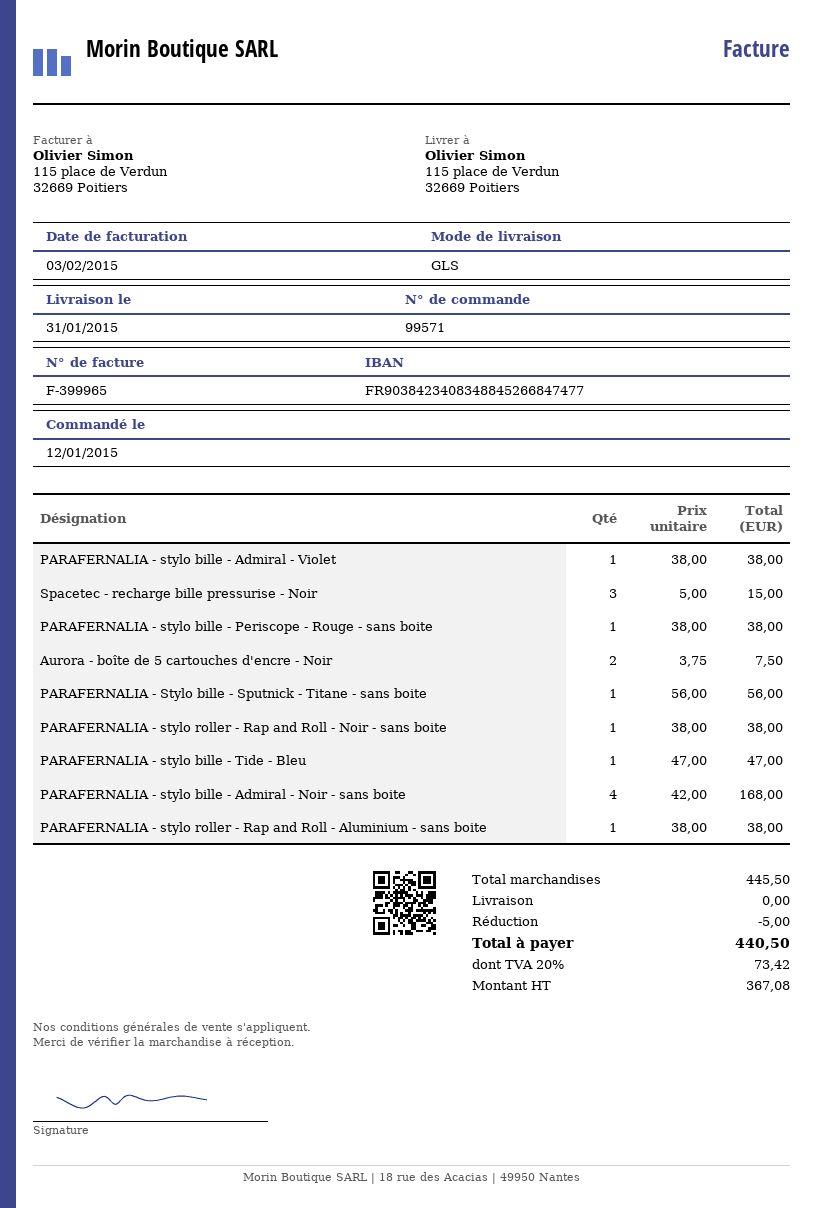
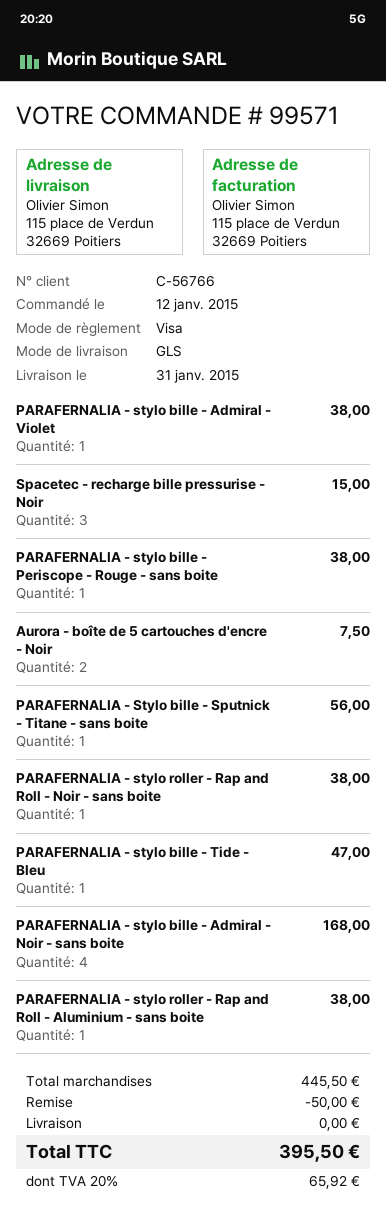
discount: 5.00 -> 50.00
tax: 20% = 73.42 -> 20% = 65.92
total: 440.50 -> 395.50

